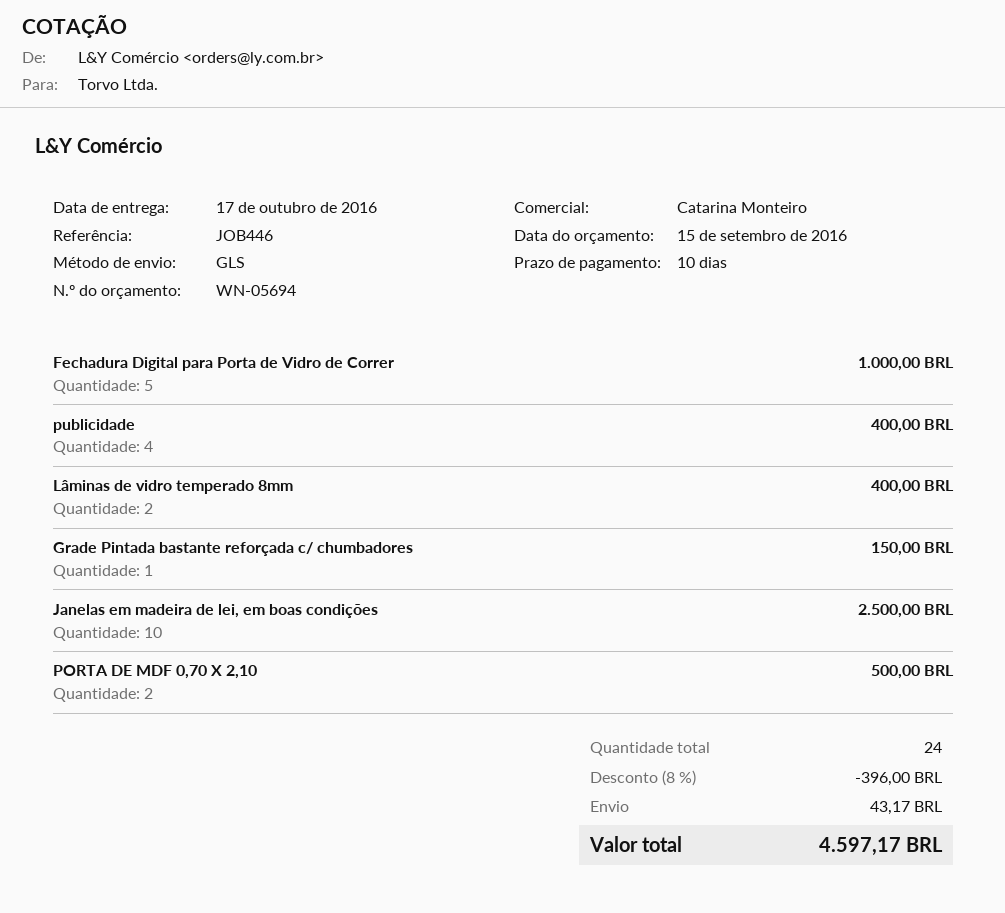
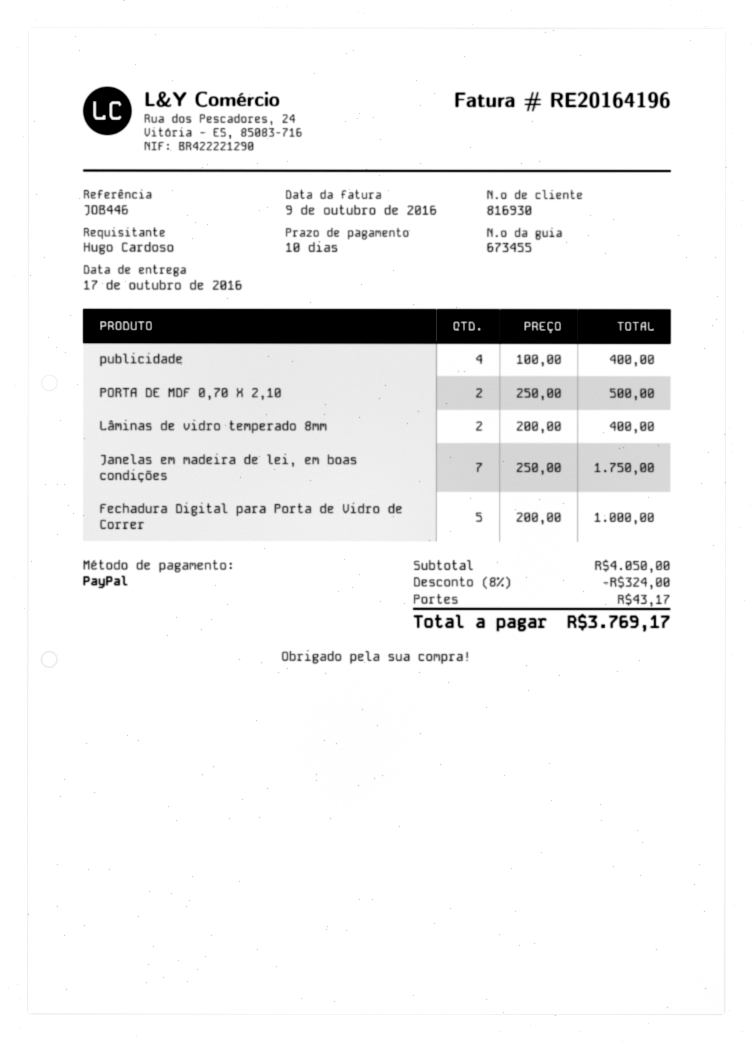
Grade Pintada bastante reforçada c/ chumbadores: 1 for 150.00 -> none
Janelas em madeira de lei, em boas condições: 10 for 2500.00 -> 7 for 1750.00
discount: 8% = 396.00 -> 8% = 324.00
total: 4597.17 -> 3769.17

